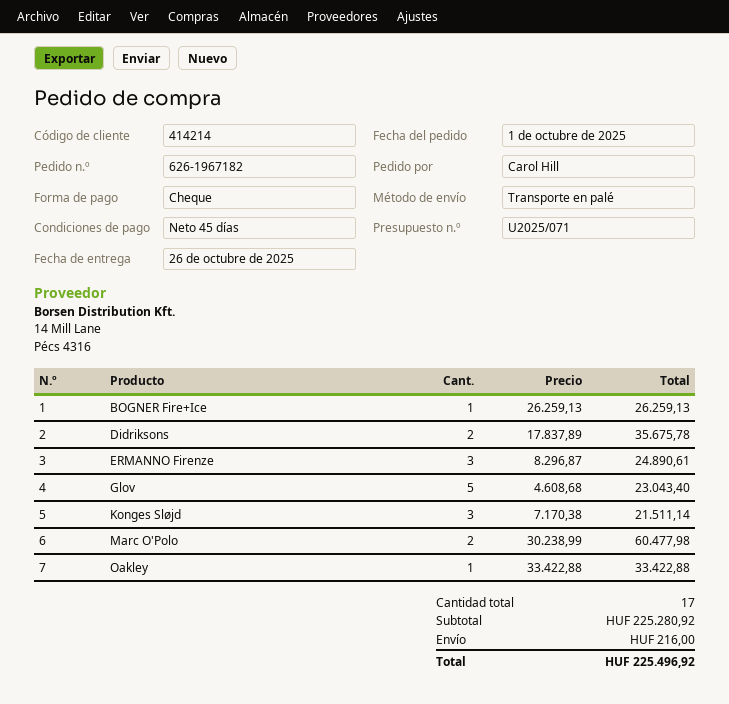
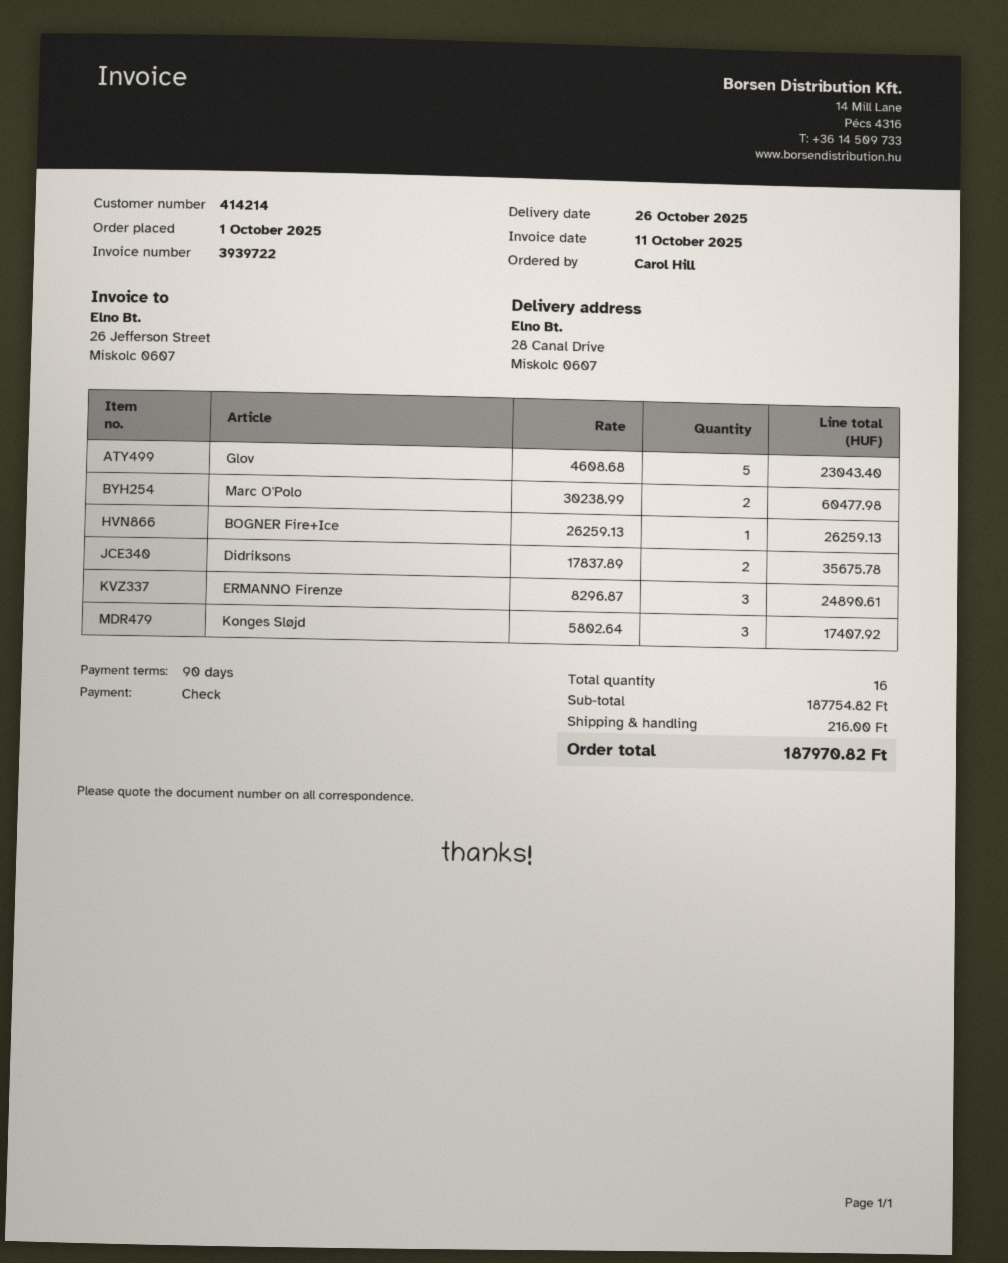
payment terms: 45 days -> 90 days
Konges Sløjd: 3 x 7170.38 = 21511.14 -> 3 x 5802.64 = 17407.92
Oakley: 1 x 33422.88 = 33422.88 -> none
total quantity: 17 -> 16
subtotal: 225280.92 -> 187754.82
total: 225496.92 -> 187970.82

